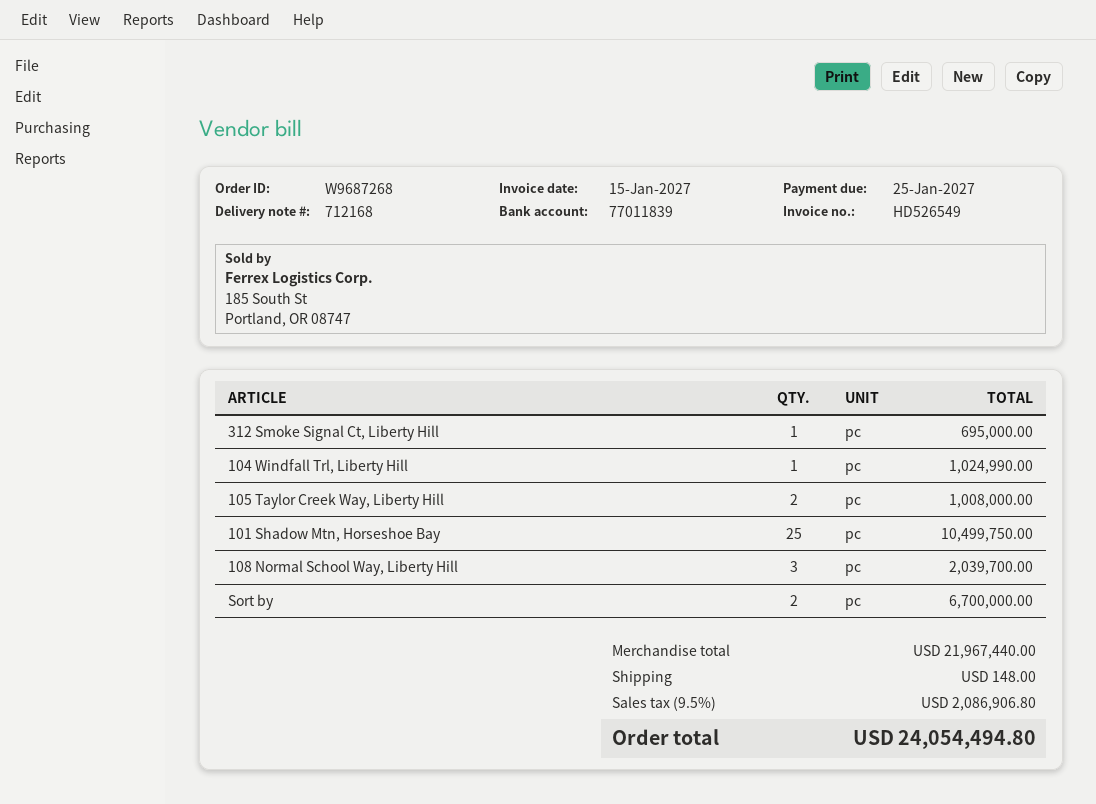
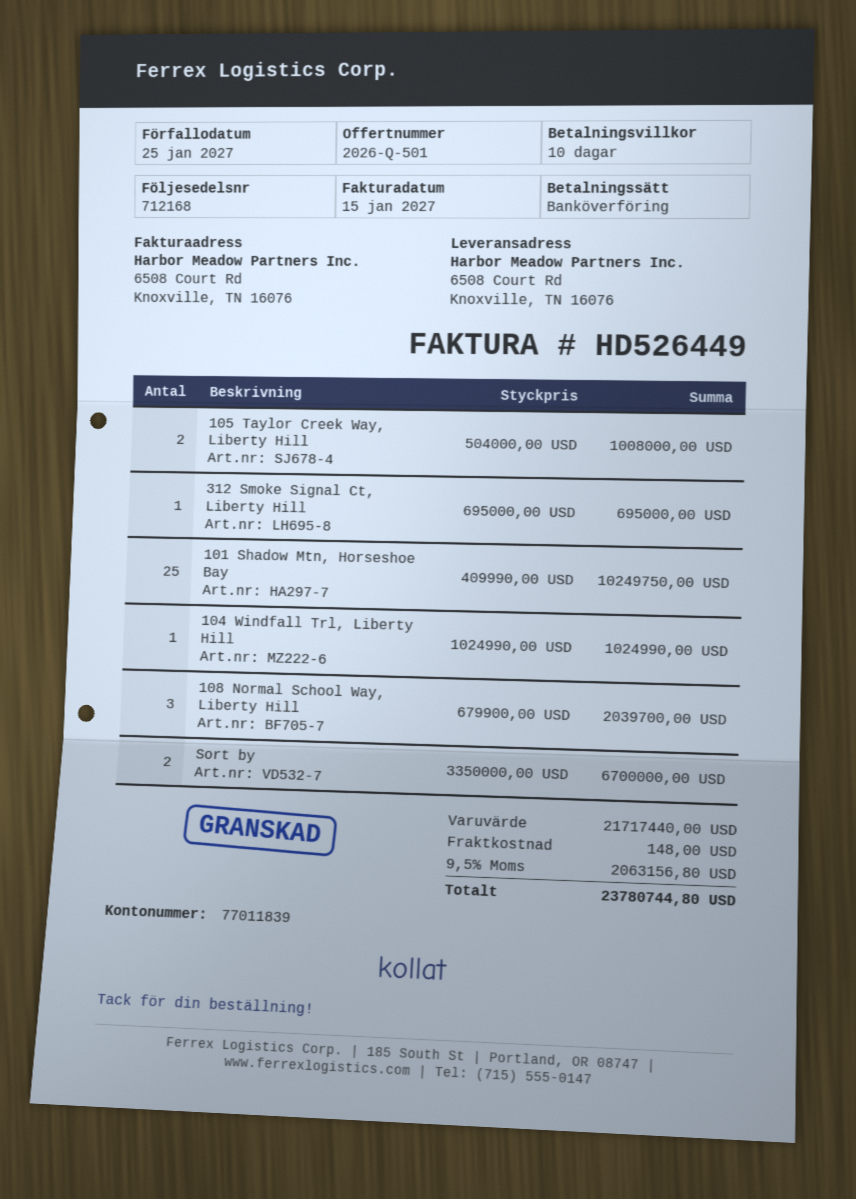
invoice number: HD526549 -> HD526449
101 Shadow Mtn, Horseshoe Bay: 25 for 10499750.00 -> 25 for 10249750.00
subtotal: 21967440.00 -> 21717440.00
tax: 9.5% = 2086906.80 -> 9.5% = 2063156.80
total: 24054494.80 -> 23780744.80

